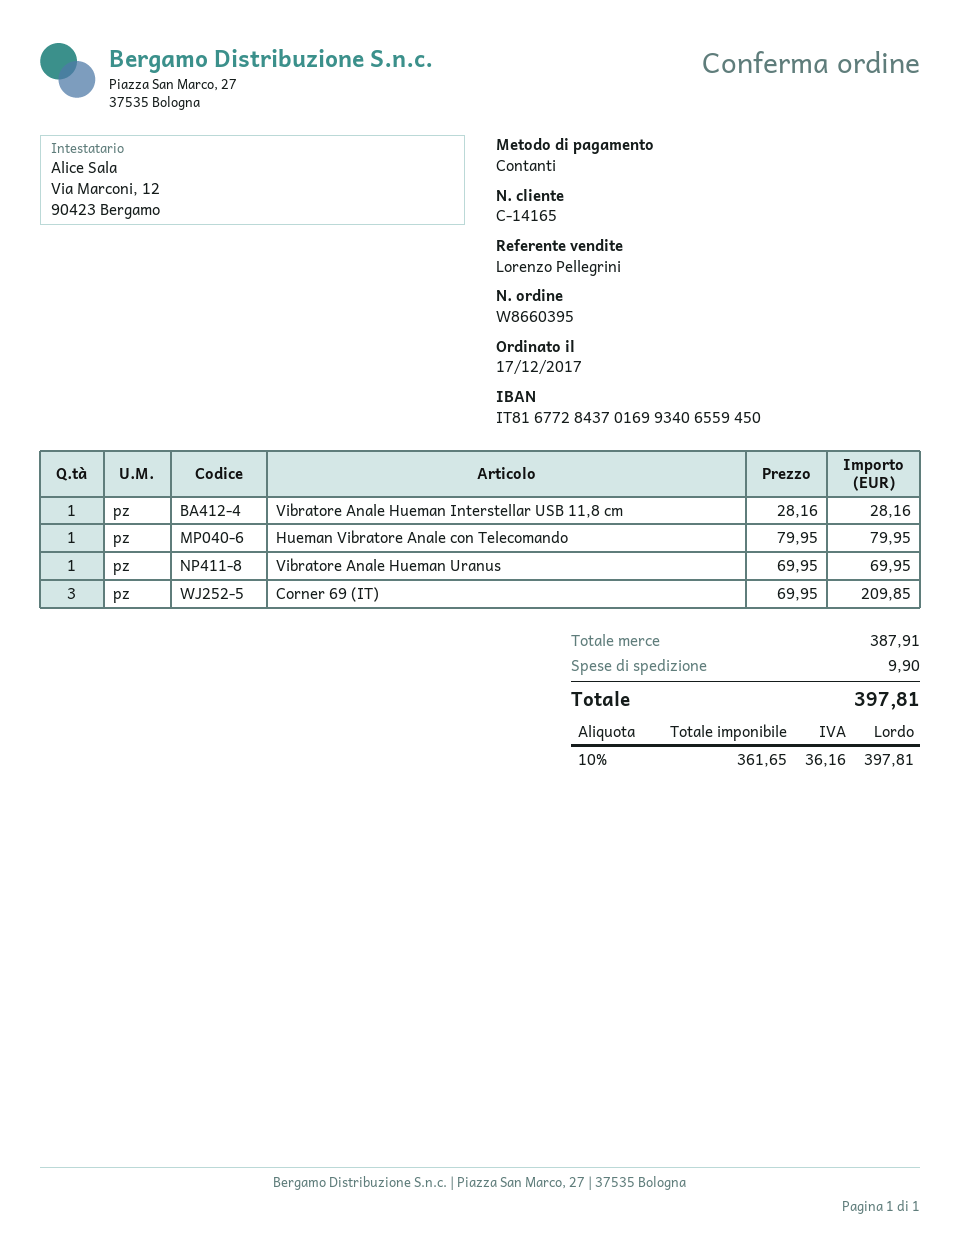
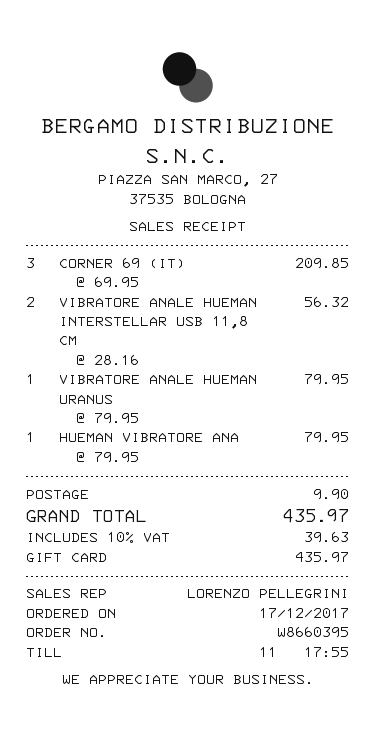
payment method: cash -> gift card
Vibratore Anale Hueman Interstellar USB 11,8 cm: 1 x 28.16 = 28.16 -> 2 x 28.16 = 56.32
Vibratore Anale Hueman Uranus: 1 x 69.95 = 69.95 -> 1 x 79.95 = 79.95
tax: 10% = 36.16 -> 10% = 39.63
total: 397.81 -> 435.97

